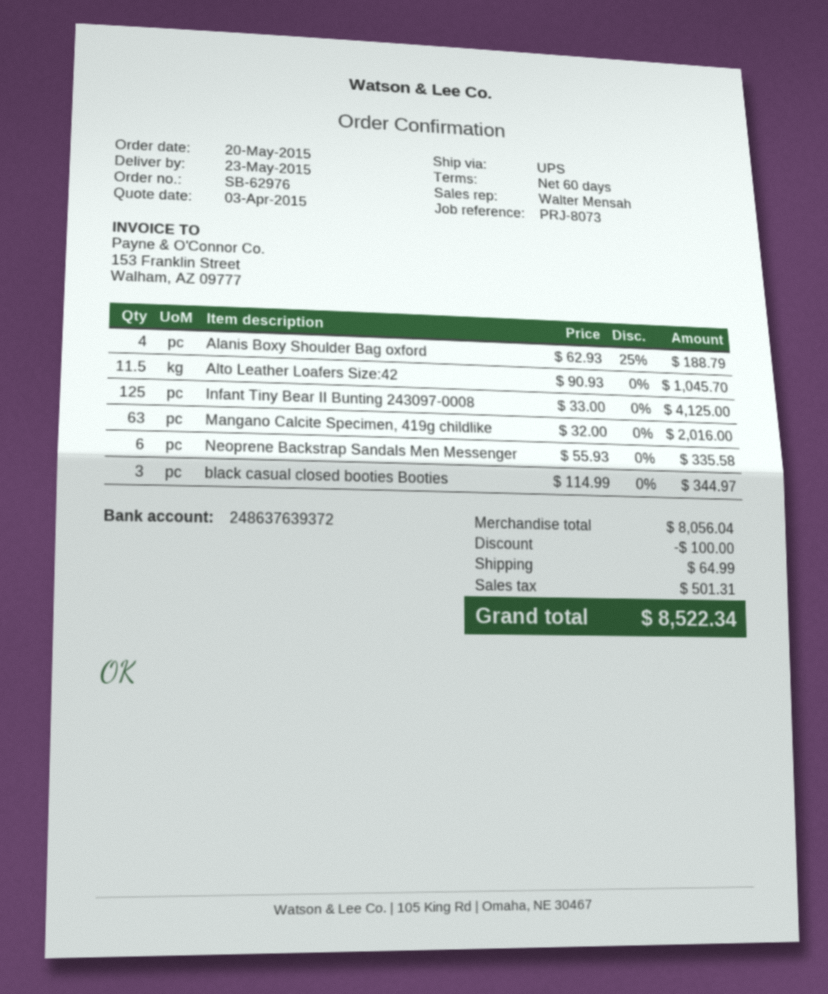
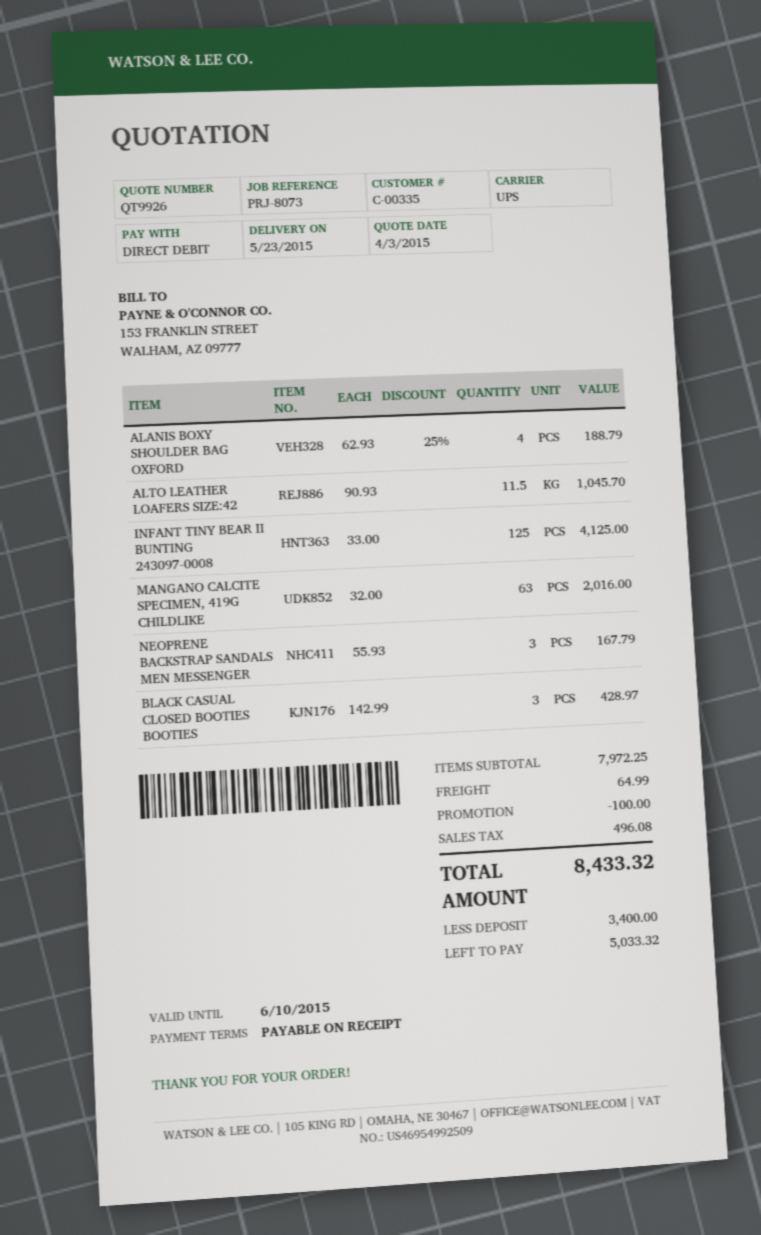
payment terms: 60 days -> on receipt
Neoprene Backstrap Sandals Men Messenger: 6 x 55.93 = 335.58 -> 3 x 55.93 = 167.79
black casual closed booties Booties: 3 x 114.99 = 344.97 -> 3 x 142.99 = 428.97
subtotal: 8056.04 -> 7972.25
tax: 501.31 -> 496.08
total: 8522.34 -> 8433.32

